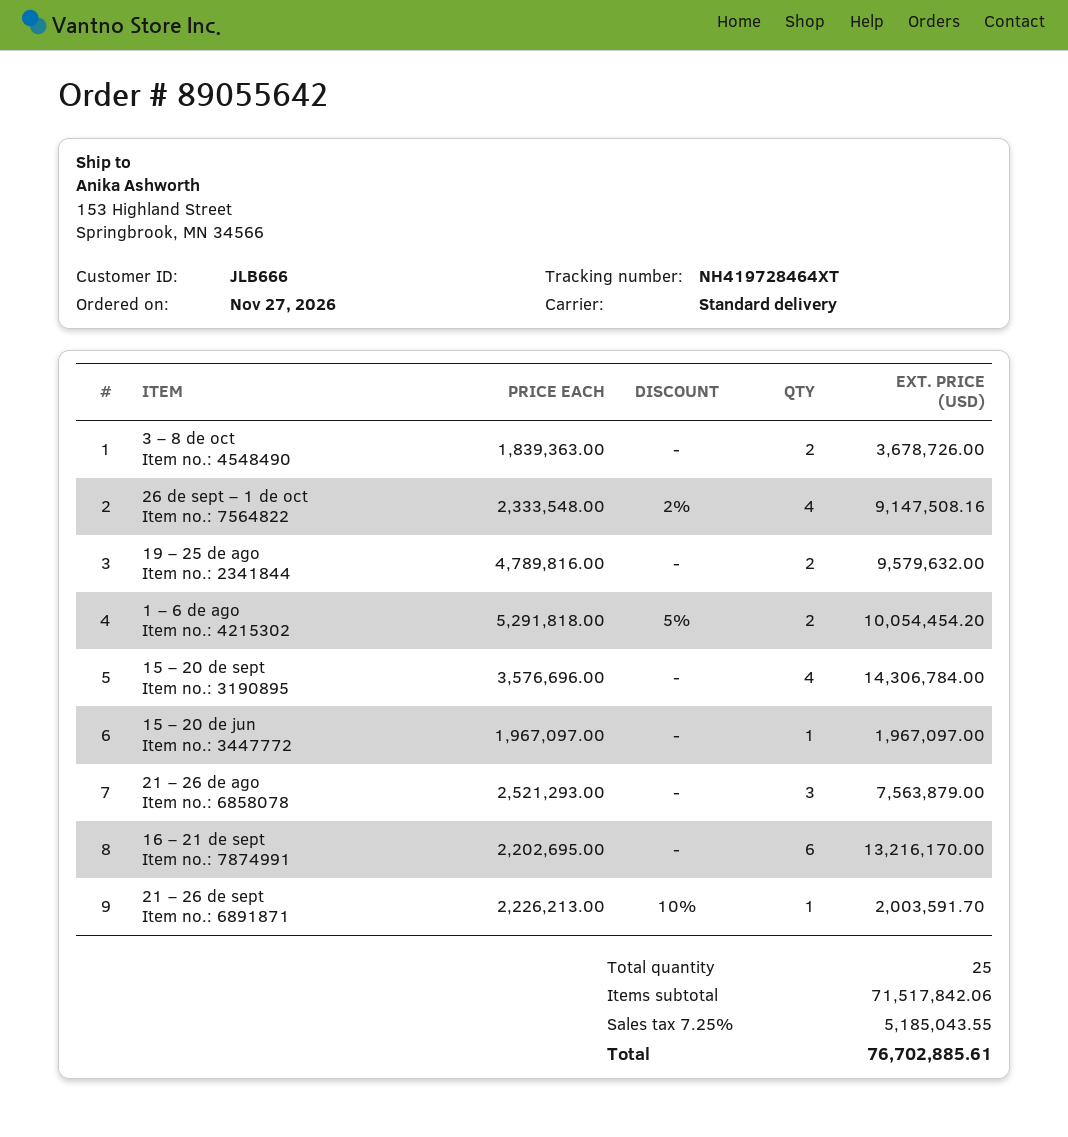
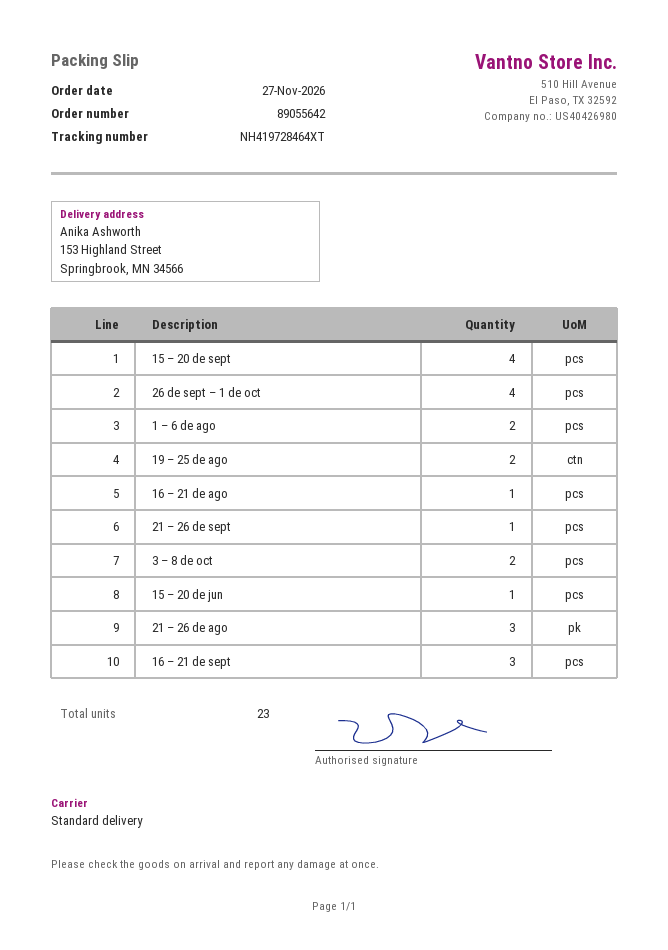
16 – 21 de sept: 6 -> 3
16 – 21 de ago: none -> 1
total quantity: 25 -> 23

